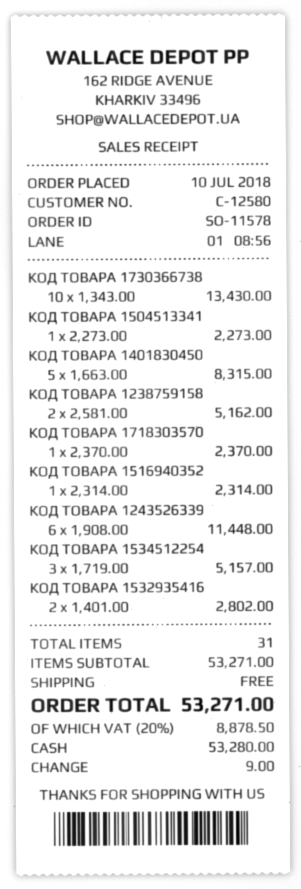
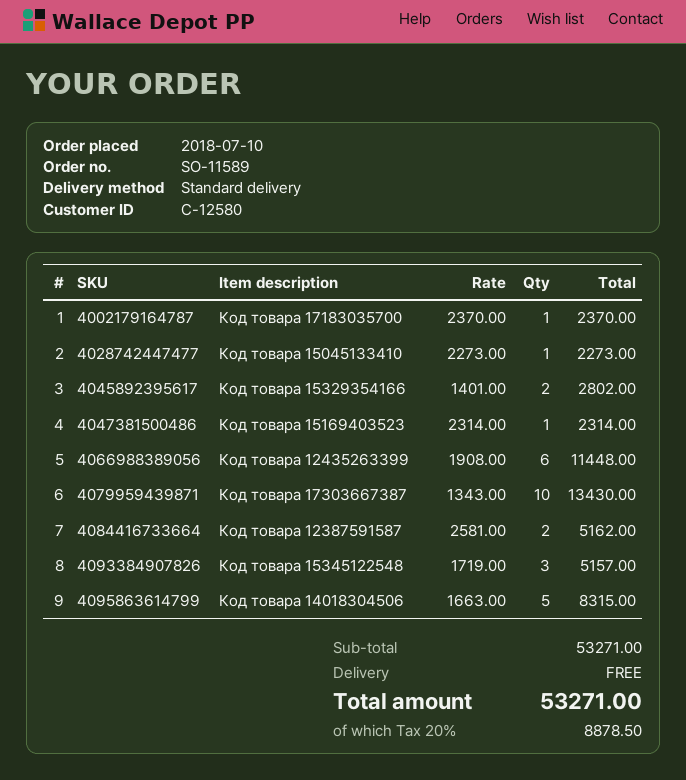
order number: SO-11578 -> SO-11589

